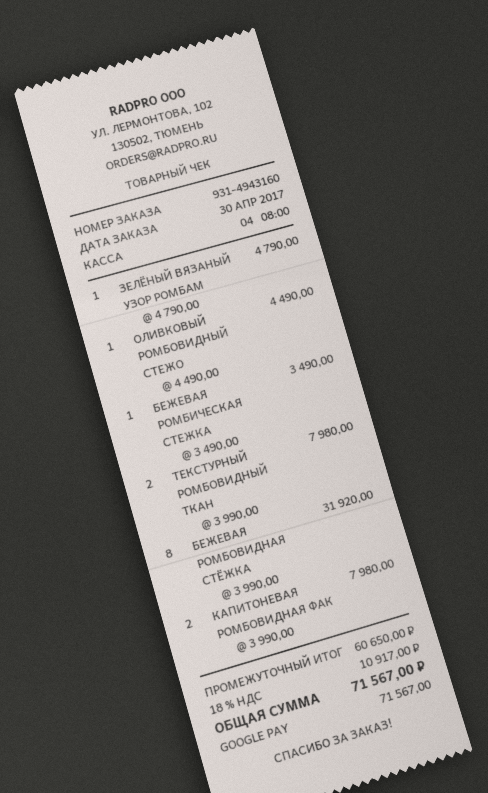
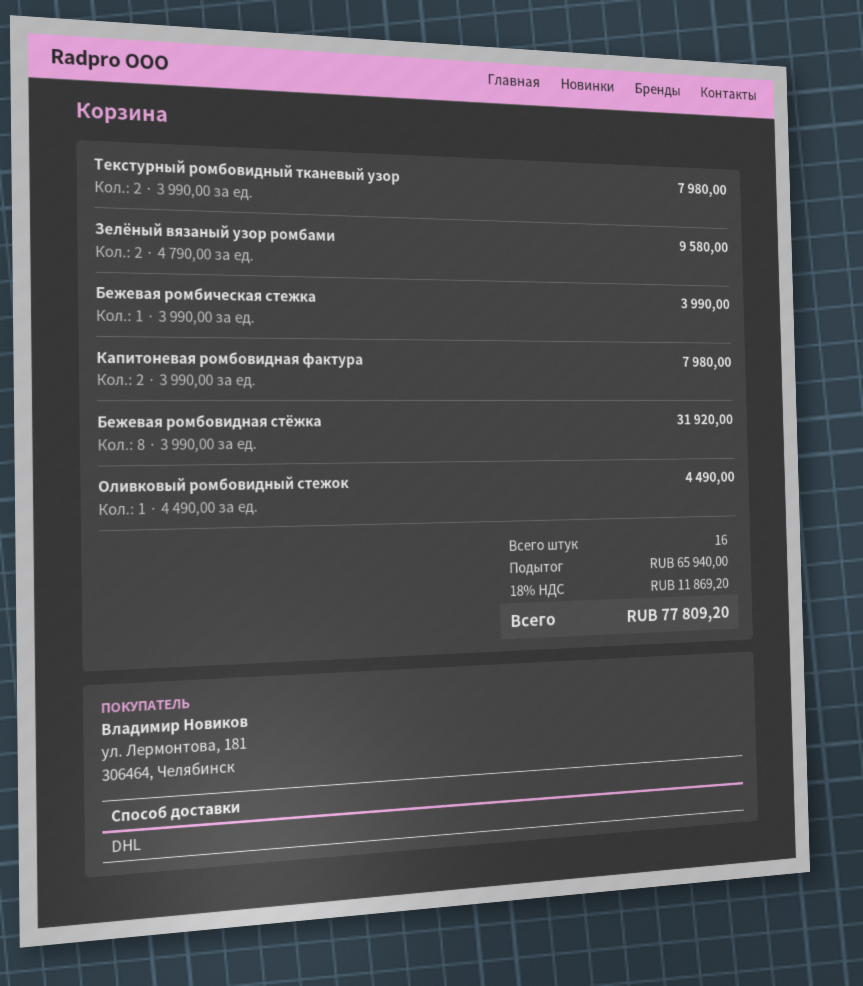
ЗЕЛЁНЫЙ ВЯЗАНЫЙ УЗОР РОМБАМ: 1 x 4790.00 = 4790.00 -> 2 x 4790.00 = 9580.00
БЕЖЕВАЯ РОМБИЧЕСКАЯ СТЕЖКА: 1 x 3490.00 = 3490.00 -> 1 x 3990.00 = 3990.00
subtotal: 60650.00 -> 65940.00
tax: 18% = 10917.00 -> 18% = 11869.20
total: 71567.00 -> 77809.20

